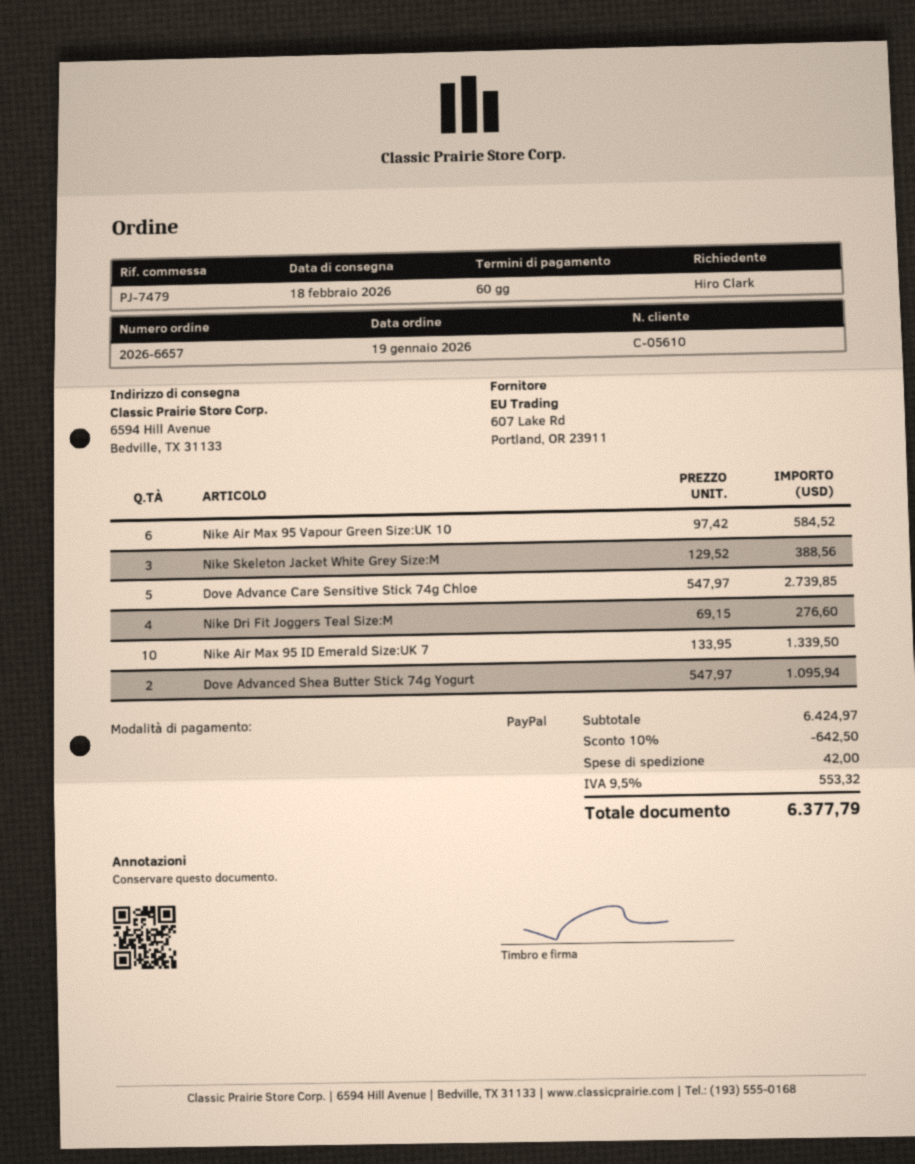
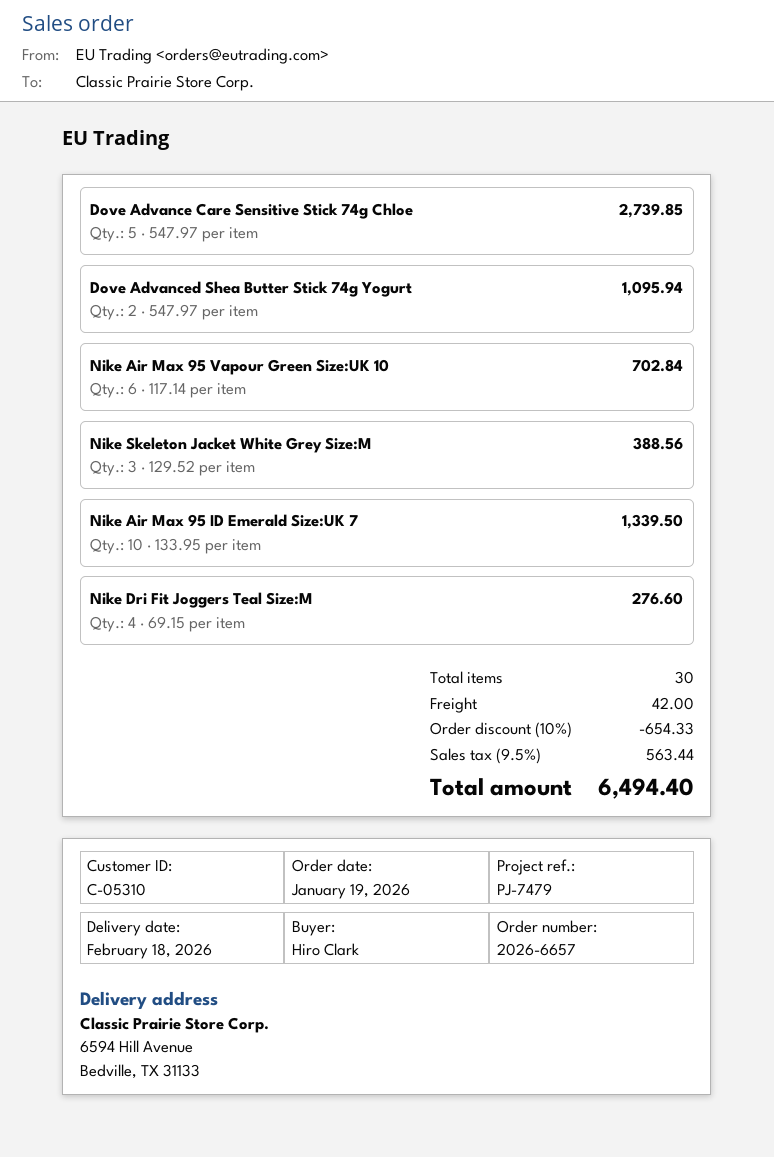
customer number: C-05610 -> C-05310
Nike Air Max 95 Vapour Green Size:UK 10: 6 x 97.42 = 584.52 -> 6 x 117.14 = 702.84
discount: 10% = 642.50 -> 10% = 654.33
tax: 9.5% = 553.32 -> 9.5% = 563.44
total: 6377.79 -> 6494.40

